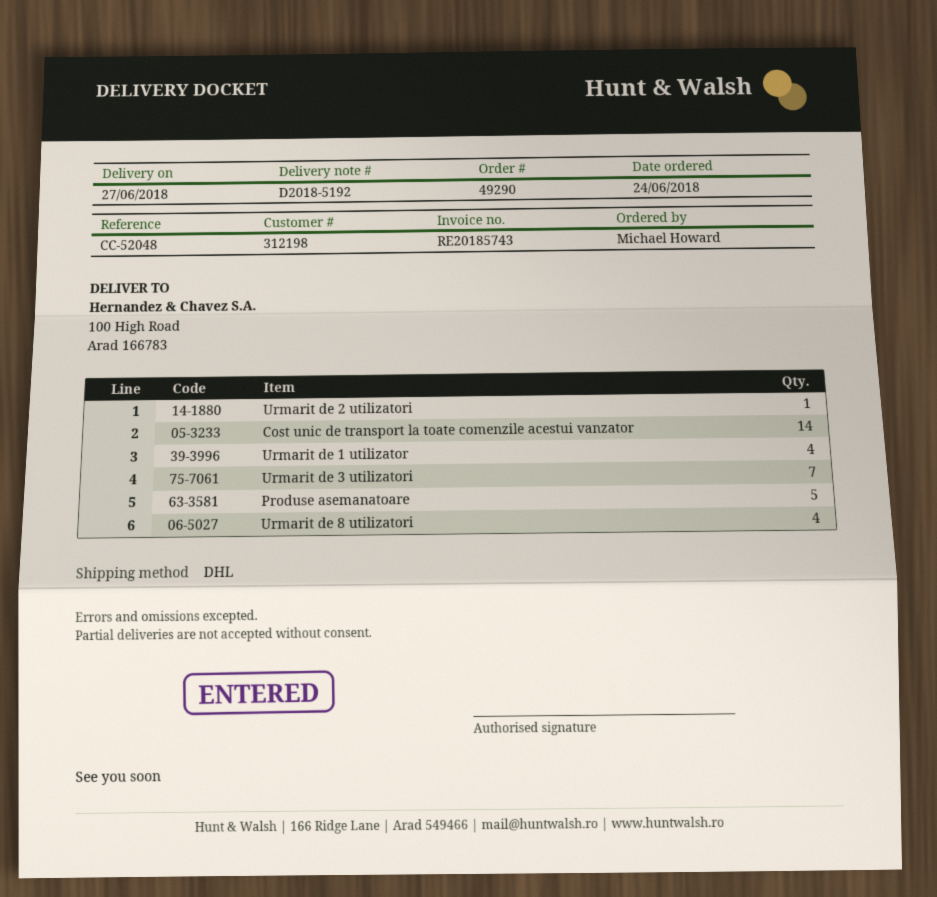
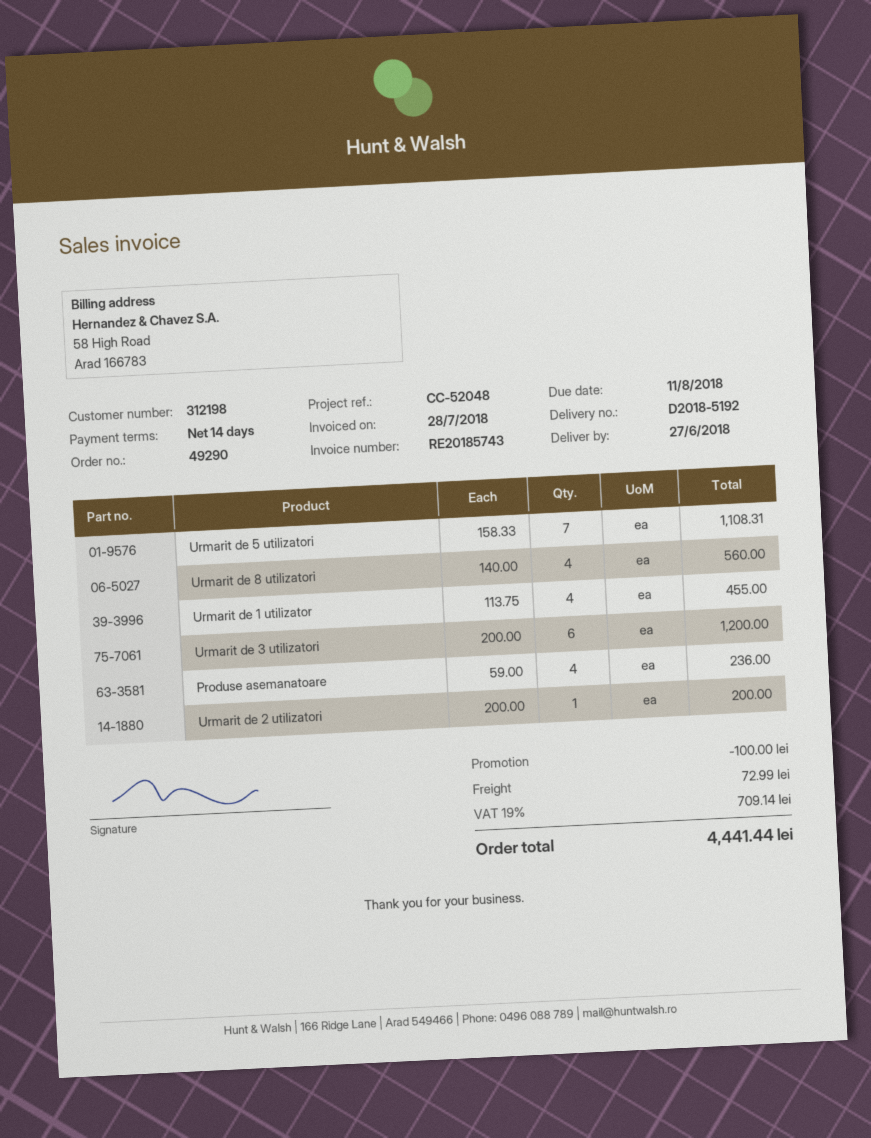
Cost unic de transport la toate comenzile acestui vanzator: 14 -> none
Urmarit de 3 utilizatori: 7 -> 6
Produse asemanatoare: 5 -> 4
Urmarit de 5 utilizatori: none -> 7

